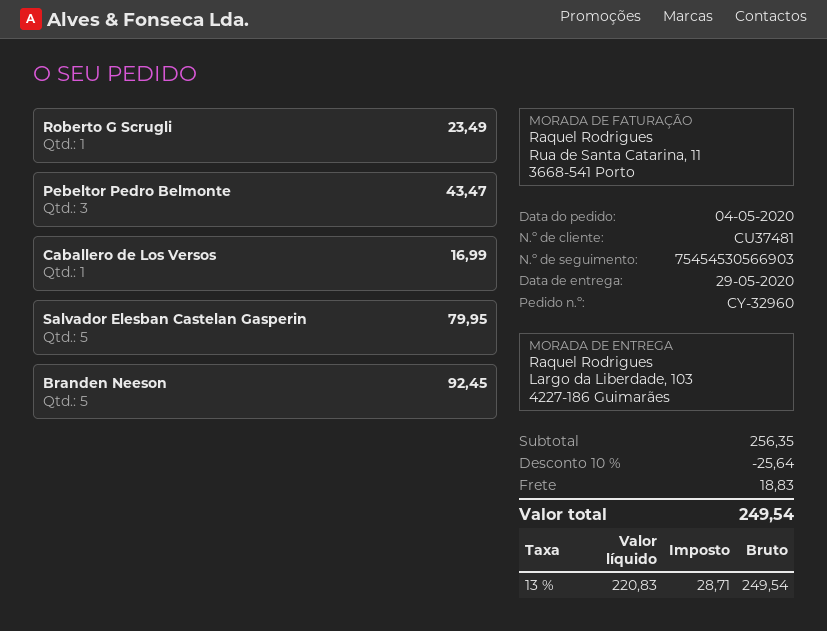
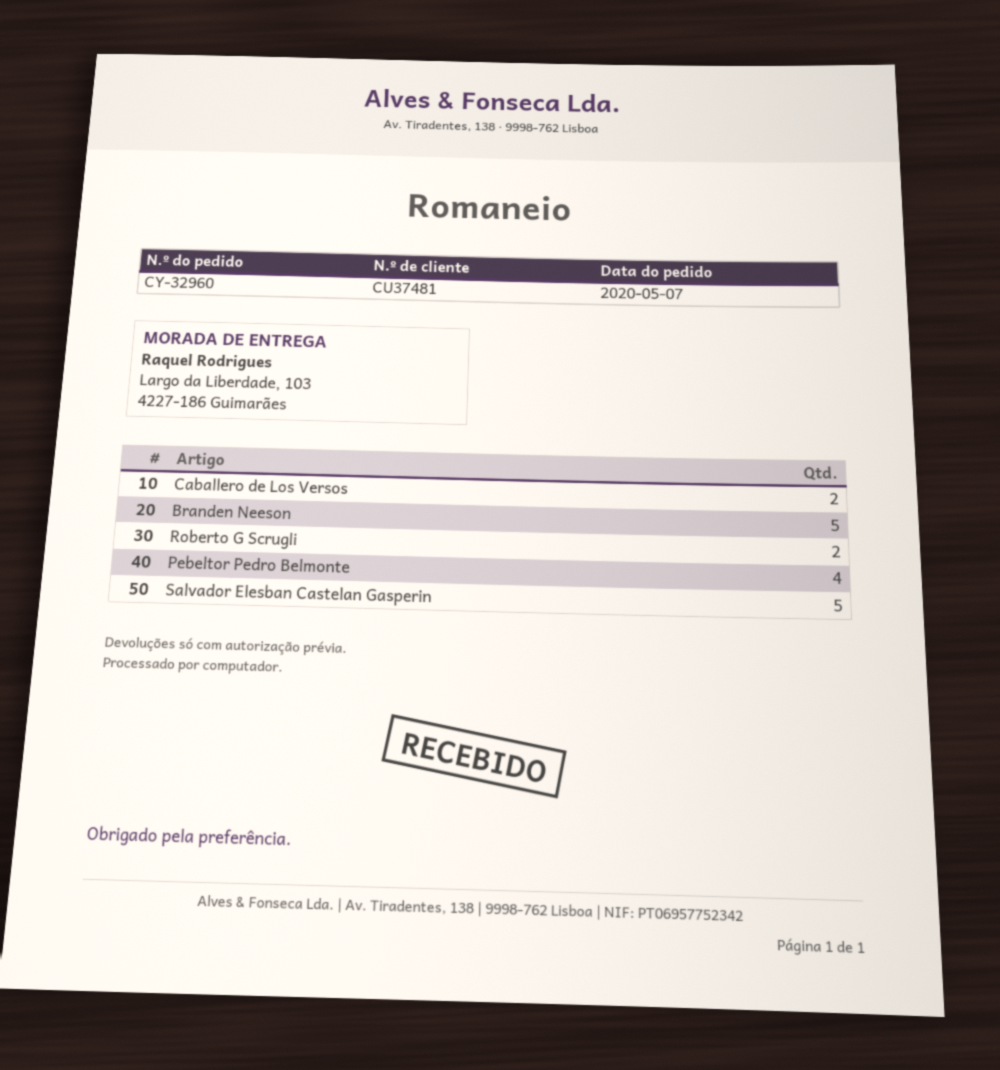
order date: 2020-05-04 -> 2020-05-07
Roberto G Scrugli: 1 -> 2
Pebeltor Pedro Belmonte: 3 -> 4
Caballero de Los Versos: 1 -> 2

